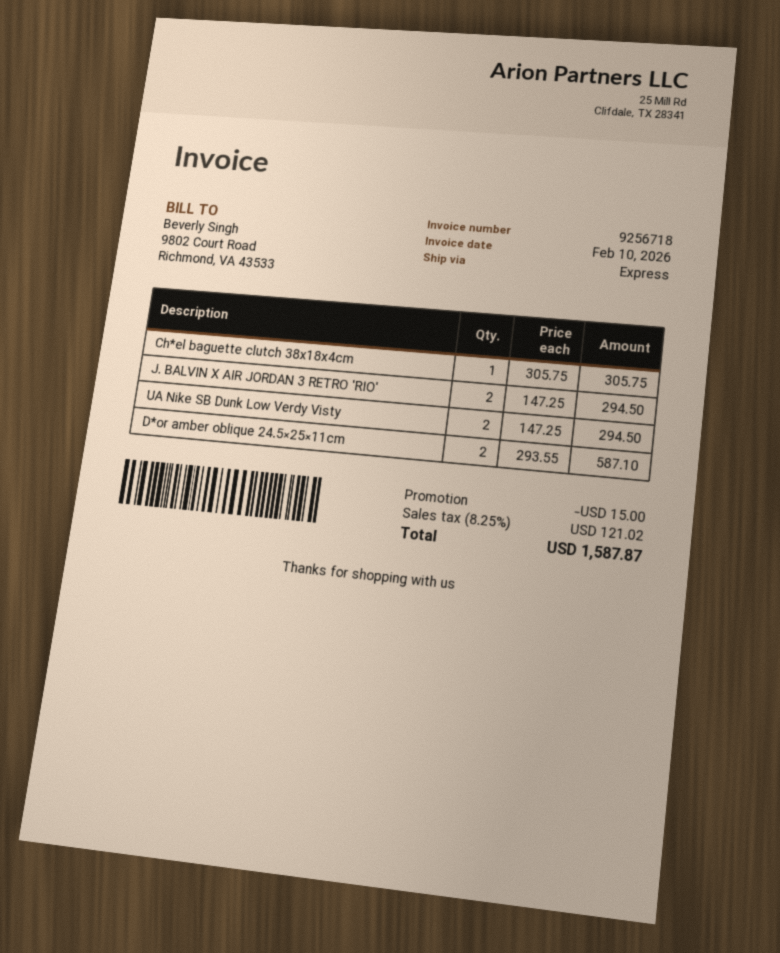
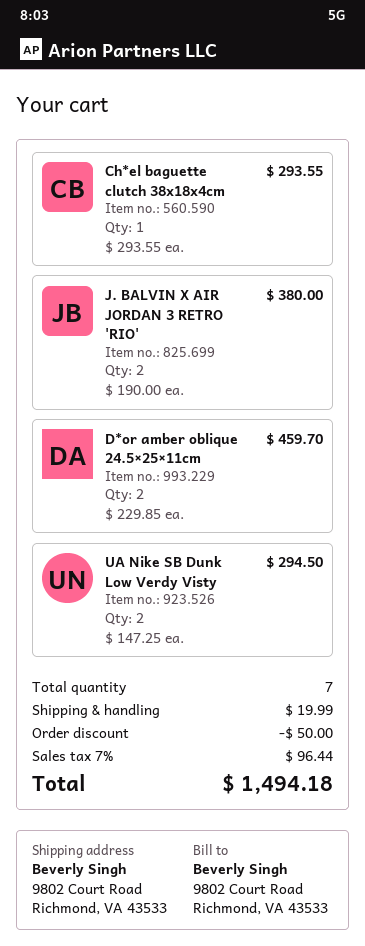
Ch*el baguette clutch 38x18x4cm: 1 x 305.75 = 305.75 -> 1 x 293.55 = 293.55
J. BALVIN X AIR JORDAN 3 RETRO 'RIO': 2 x 147.25 = 294.50 -> 2 x 190.00 = 380.00
D*or amber oblique 24.5×25×11cm: 2 x 293.55 = 587.10 -> 2 x 229.85 = 459.70
discount: 15.00 -> 50.00
shipping: none -> 19.99
tax: 8.25% = 121.02 -> 7% = 96.44
total: 1587.87 -> 1494.18

